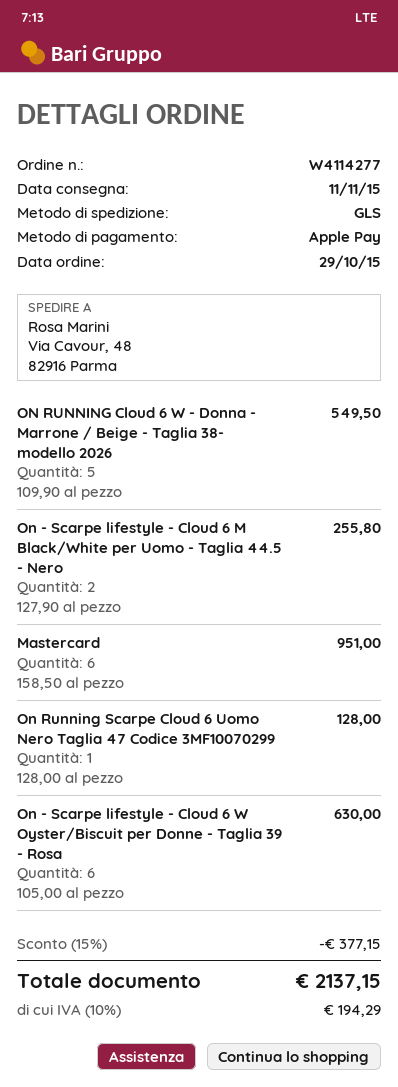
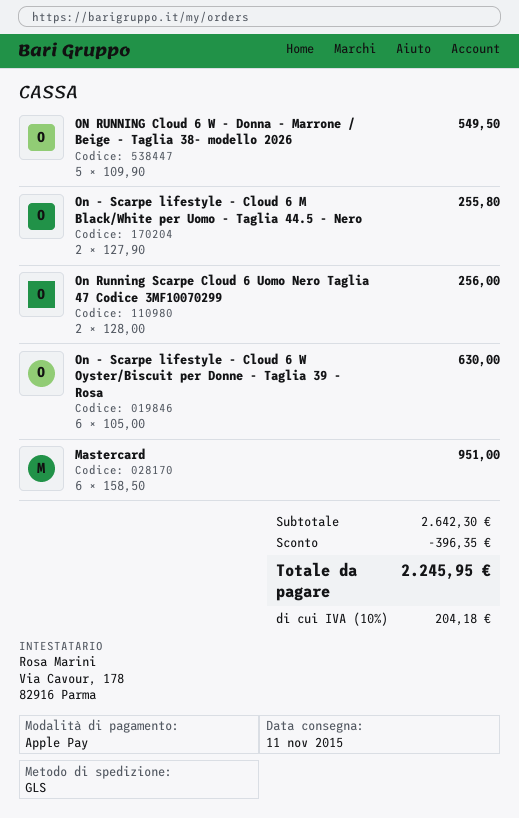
On Running Scarpe Cloud 6 Uomo Nero Taglia 47 Codice 3MF10070299: 1 x 128.00 = 128.00 -> 2 x 128.00 = 256.00
discount: 377.15 -> 396.35
tax: 10% = 194.29 -> 10% = 204.18
total: 2137.15 -> 2245.95

